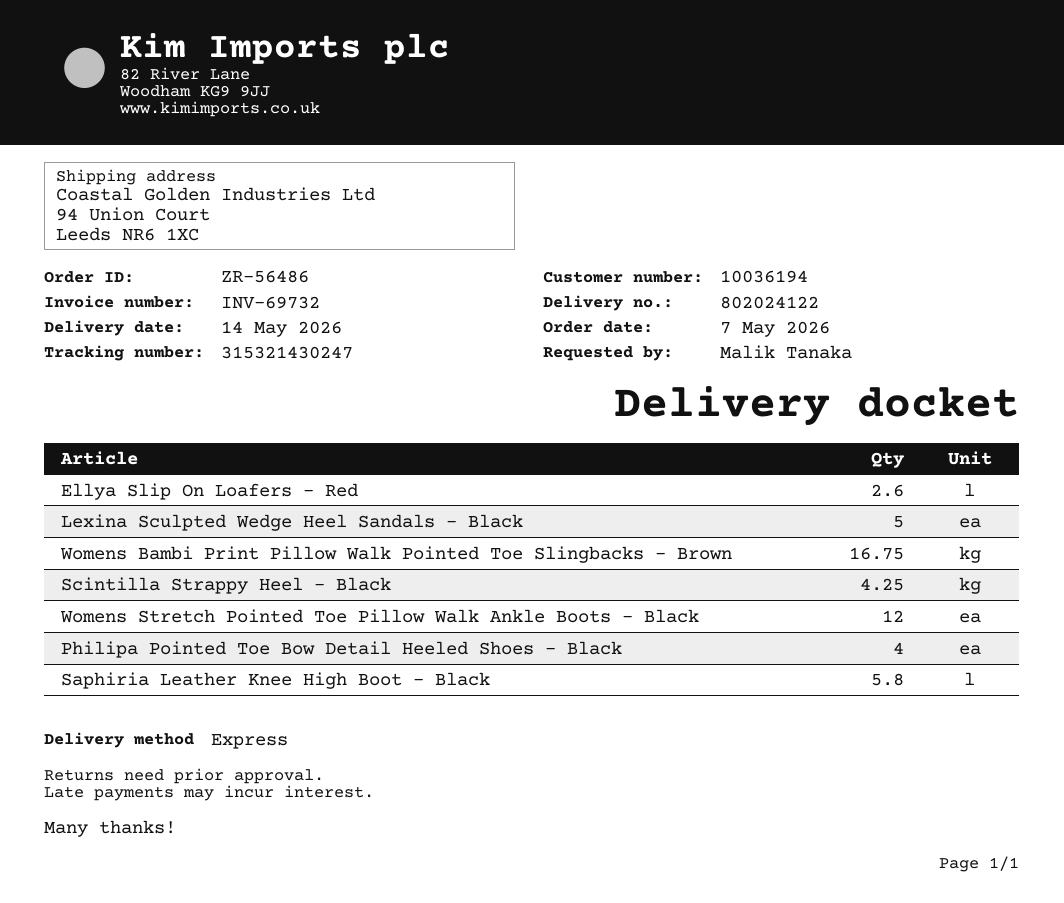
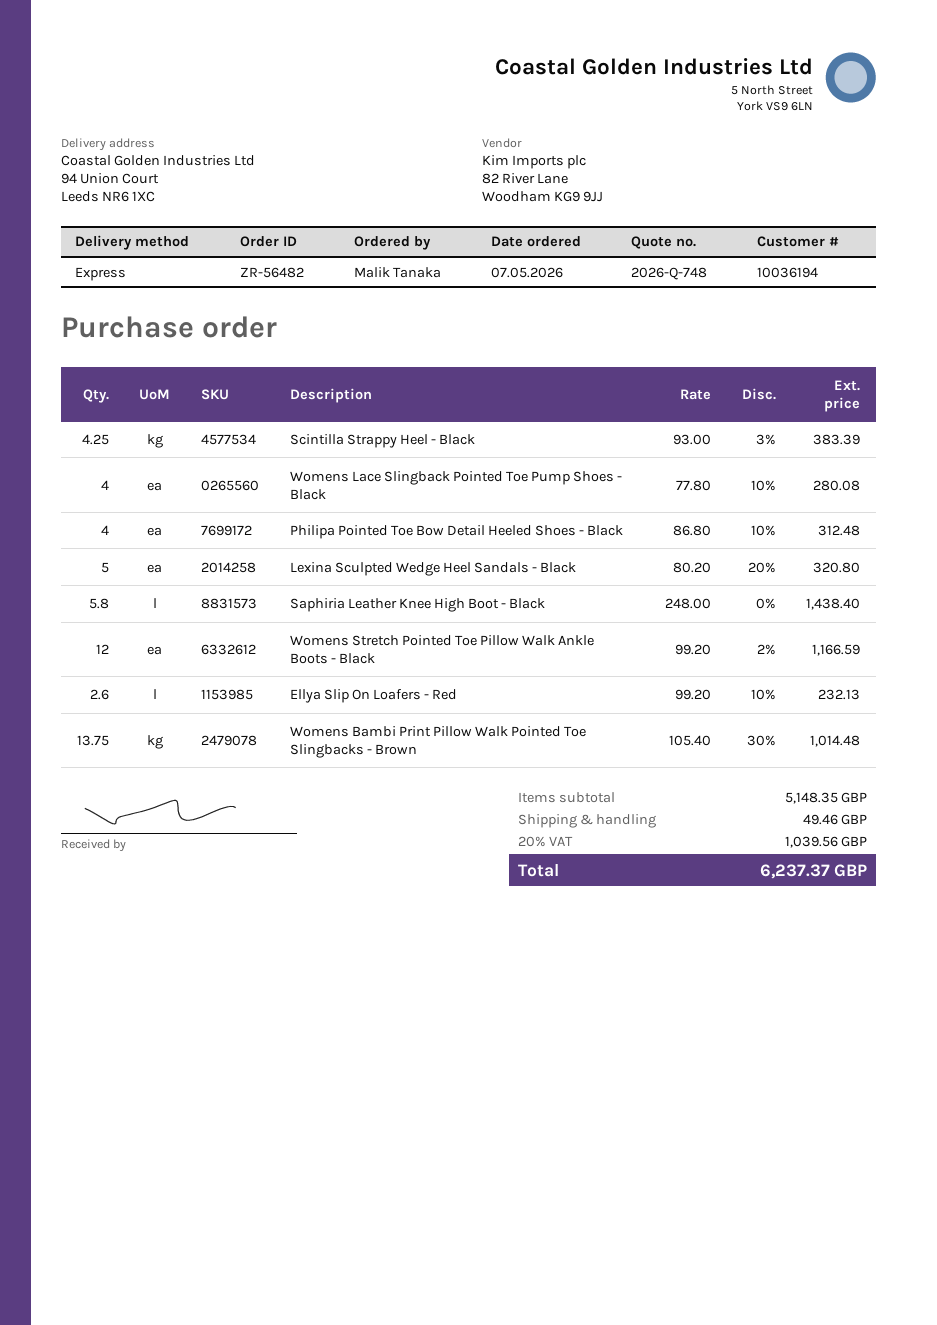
order number: ZR-56486 -> ZR-56482
Womens Bambi Print Pillow Walk Pointed Toe Slingbacks - Brown: 16.75 -> 13.75
Womens Lace Slingback Pointed Toe Pump Shoes - Black: none -> 4

